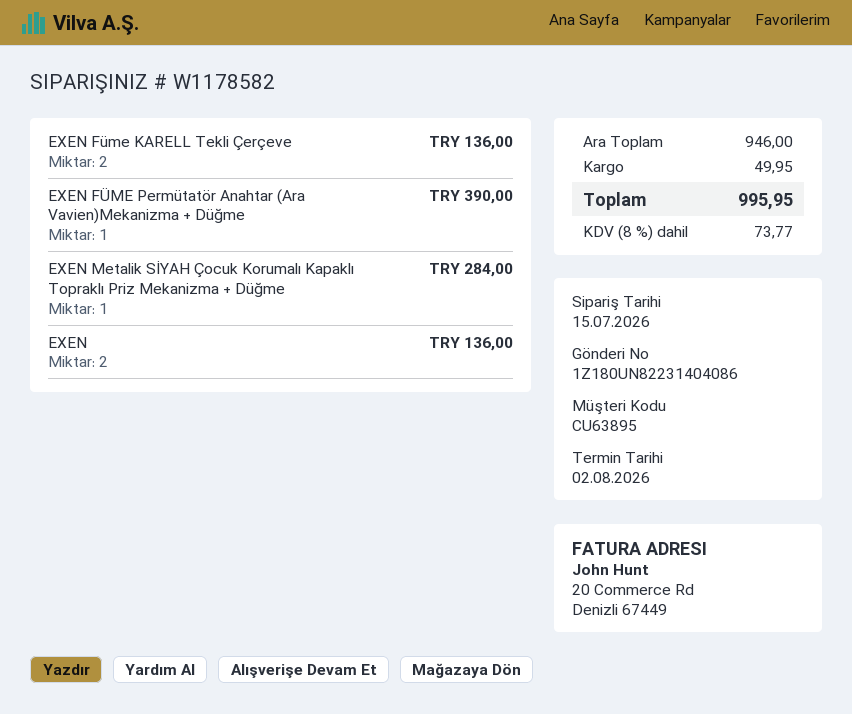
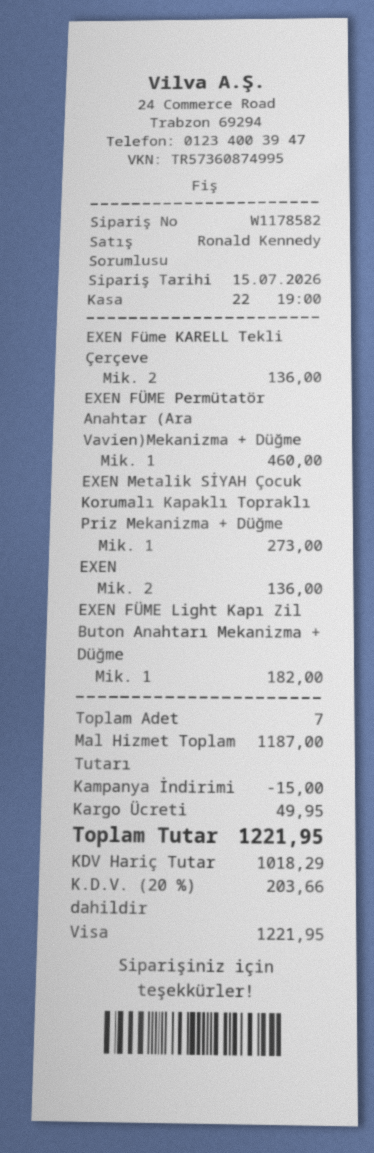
EXEN FÜME Permütatör Anahtar (Ara Vavien)Mekanizma + Düğme: 1 for 390.00 -> 1 for 460.00
EXEN Metalik SİYAH Çocuk Korumalı Kapaklı Topraklı Priz Mekanizma + Düğme: 1 for 284.00 -> 1 for 273.00
EXEN FÜME Light Kapı Zil Buton Anahtarı Mekanizma + Düğme: none -> 1 for 182.00
subtotal: 946.00 -> 1187.00
discount: none -> 15.00
tax: 8% = 73.77 -> 20% = 203.66
total: 995.95 -> 1221.95

